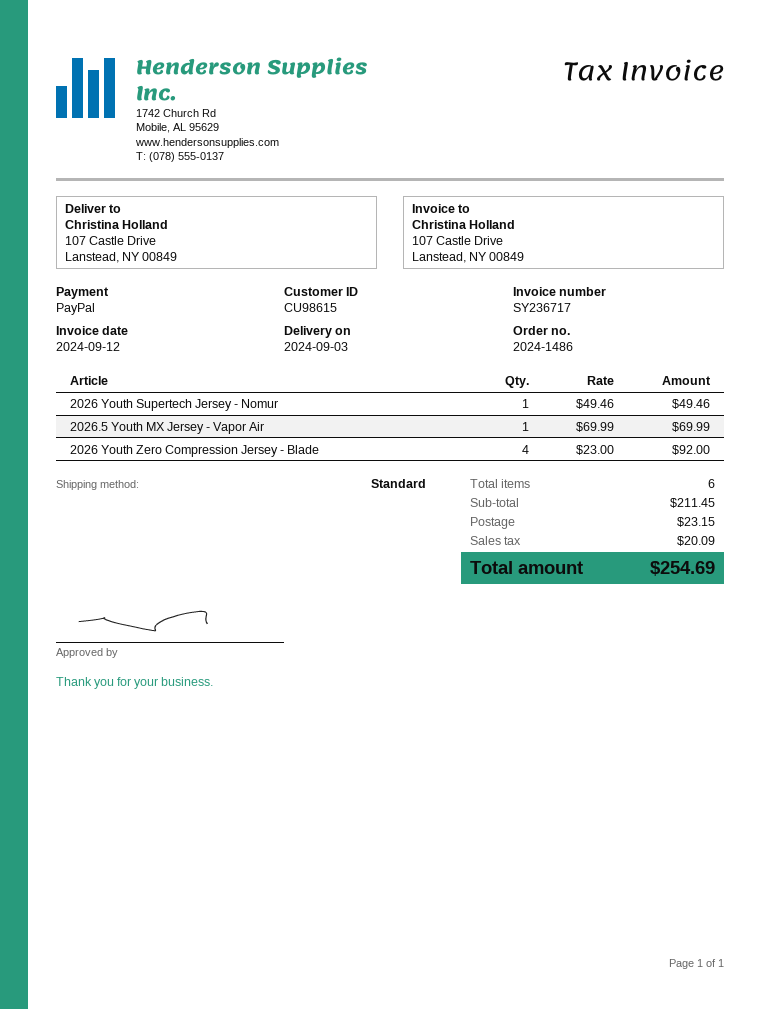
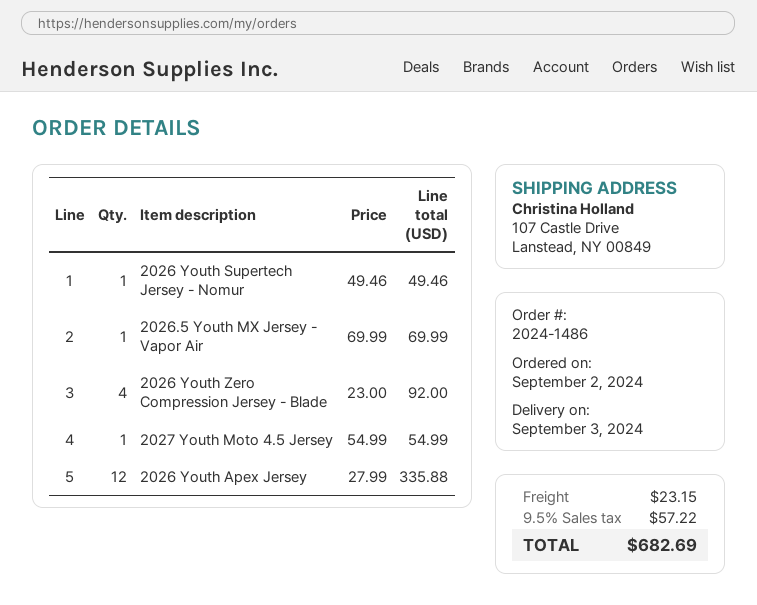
2027 Youth Moto 4.5 Jersey: none -> 1 x 54.99 = 54.99
2026 Youth Apex Jersey: none -> 12 x 27.99 = 335.88
tax: 20.09 -> 57.22
total: 254.69 -> 682.69

